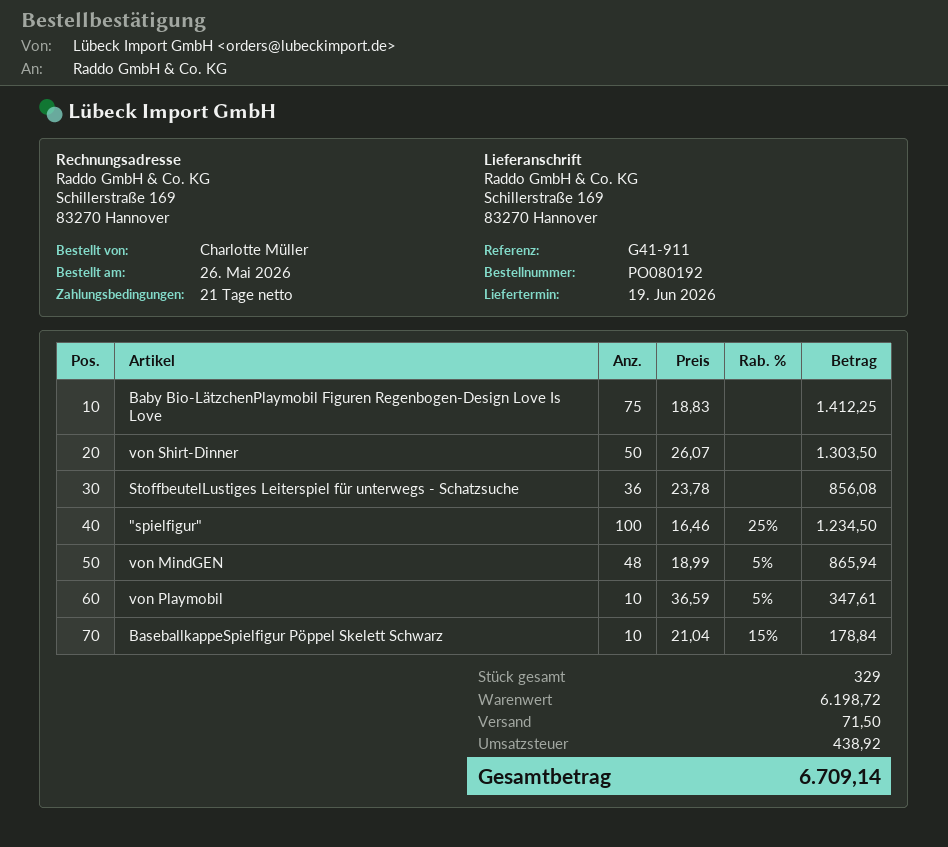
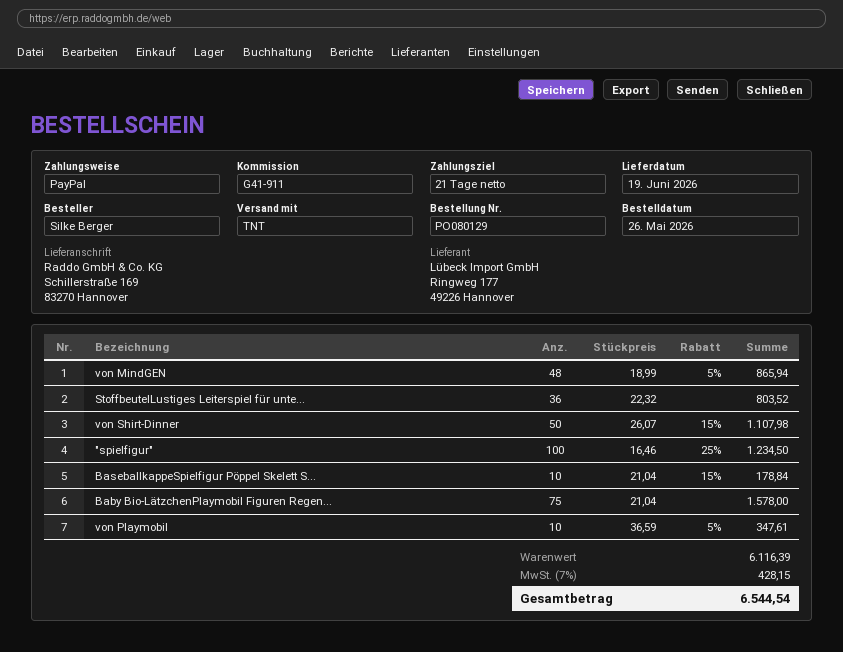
order number: PO080192 -> PO080129
ordered by: Charlotte Müller -> Silke Berger
Baby Bio-LätzchenPlaymobil Figuren Regenbogen-Design Love Is Love: 75 x 18.83 = 1412.25 -> 75 x 21.04 = 1578.00
von Shirt-Dinner: 50 x 26.07 = 1303.50 -> 50 x 26.07 - 15% = 1107.98
StoffbeutelLustiges Leiterspiel für unterwegs - Schatzsuche: 36 x 23.78 = 856.08 -> 36 x 22.32 = 803.52
subtotal: 6198.72 -> 6116.39
shipping: 71.50 -> none
tax: 438.92 -> 428.15
total: 6709.14 -> 6544.54

